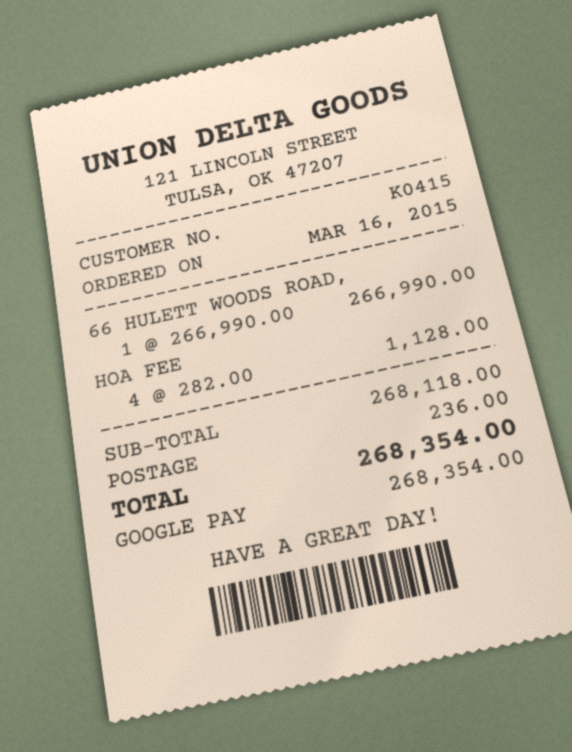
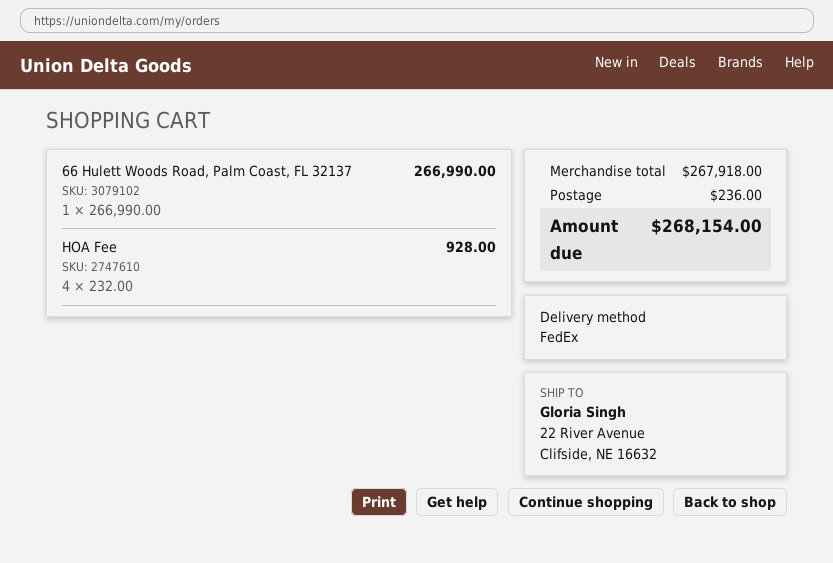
HOA FEE: 4 x 282.00 = 1128.00 -> 4 x 232.00 = 928.00
subtotal: 268118.00 -> 267918.00
total: 268354.00 -> 268154.00

